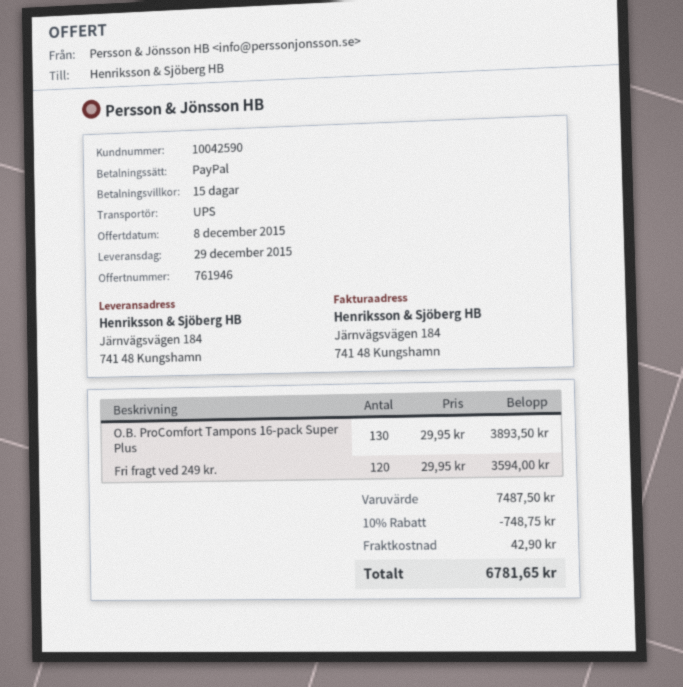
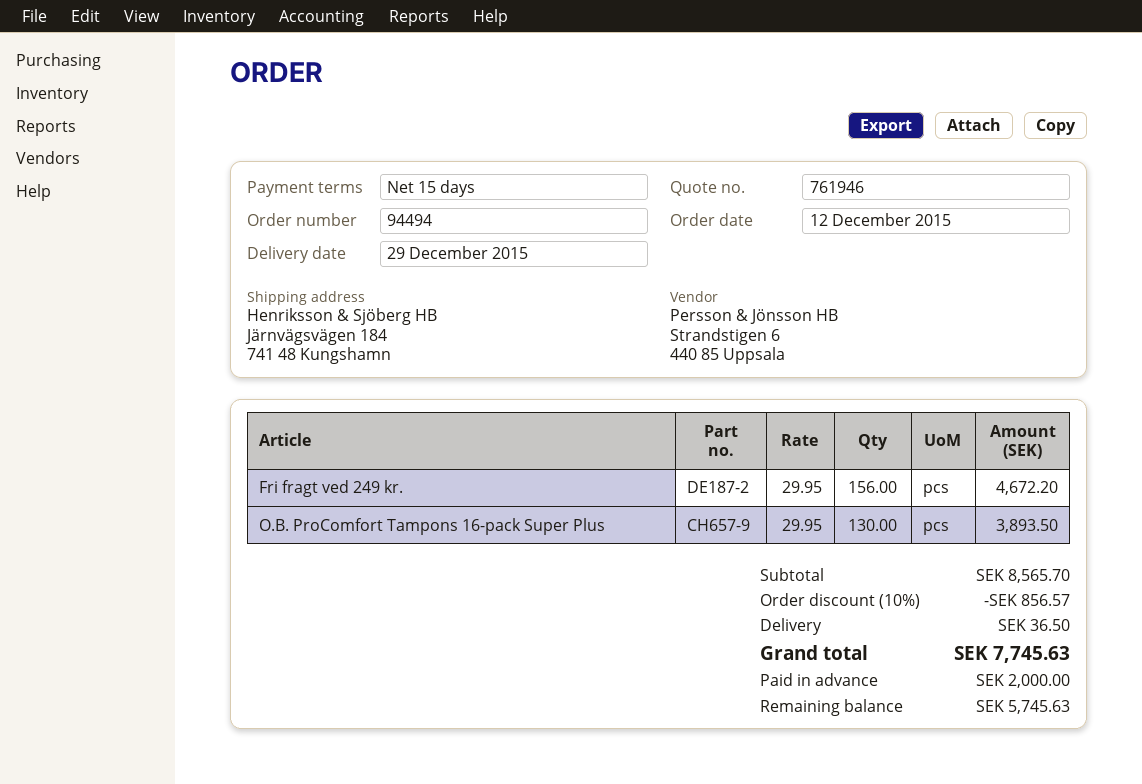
Fri fragt ved 249 kr.: 120 x 29.95 = 3594.00 -> 156 x 29.95 = 4672.20
subtotal: 7487.50 -> 8565.70
discount: 10% = 748.75 -> 10% = 856.57
shipping: 42.90 -> 36.50
total: 6781.65 -> 7745.63

